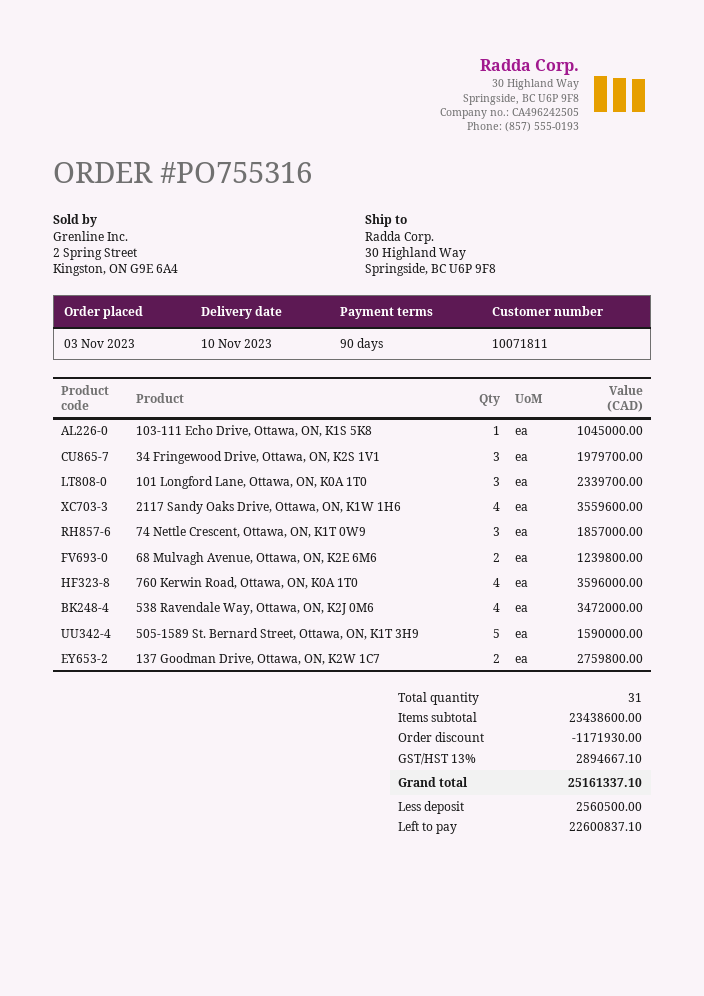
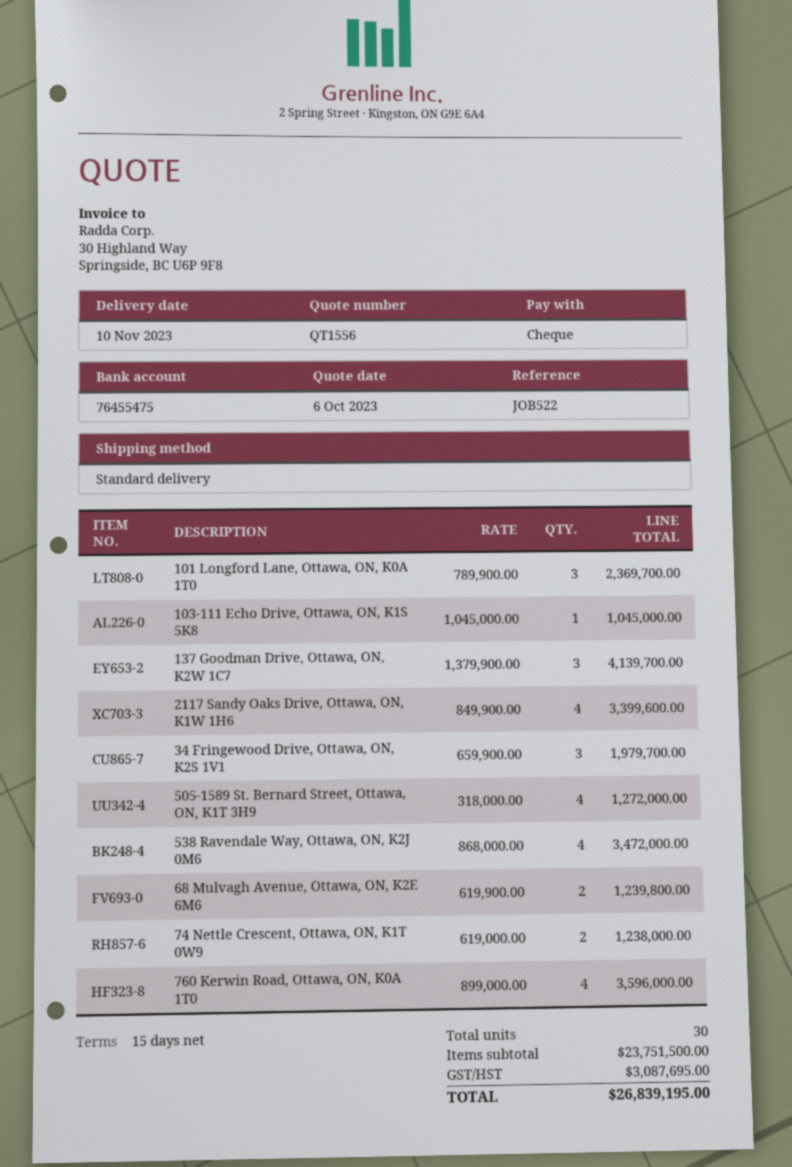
payment terms: 90 days -> 15 days
101 Longford Lane, Ottawa, ON, K0A 1T0: 3 for 2339700.00 -> 3 for 2369700.00
2117 Sandy Oaks Drive, Ottawa, ON, K1W 1H6: 4 for 3559600.00 -> 4 for 3399600.00
74 Nettle Crescent, Ottawa, ON, K1T 0W9: 3 for 1857000.00 -> 2 for 1238000.00
505-1589 St. Bernard Street, Ottawa, ON, K1T 3H9: 5 for 1590000.00 -> 4 for 1272000.00
137 Goodman Drive, Ottawa, ON, K2W 1C7: 2 for 2759800.00 -> 3 for 4139700.00
total quantity: 31 -> 30
subtotal: 23438600.00 -> 23751500.00
discount: 1171930.00 -> none
tax: 2894667.10 -> 3087695.00
total: 25161337.10 -> 26839195.00

